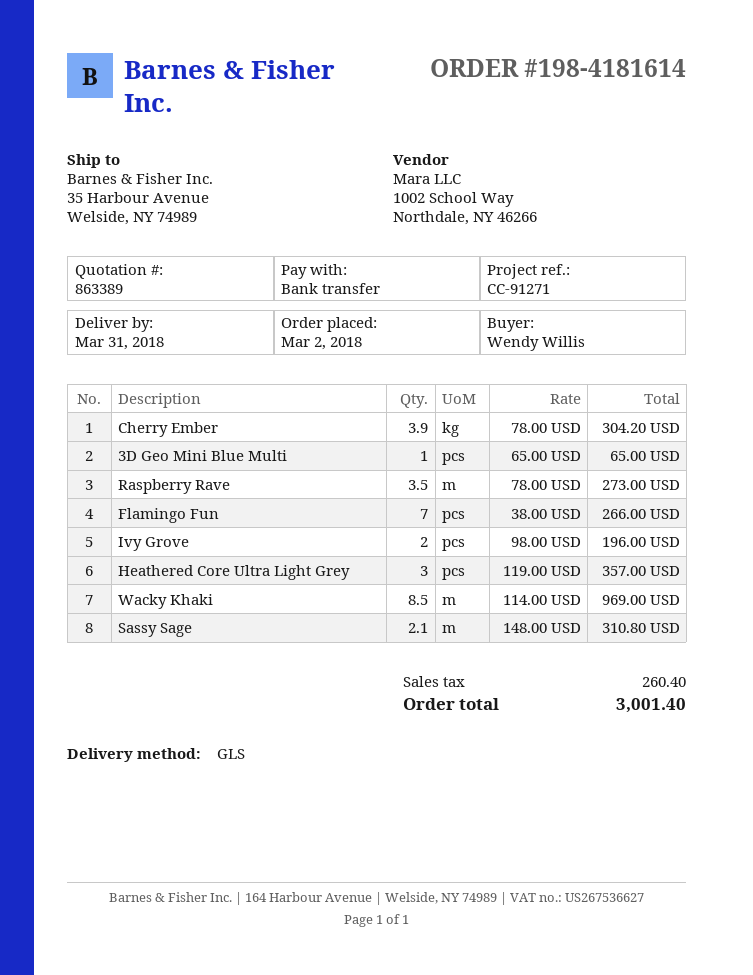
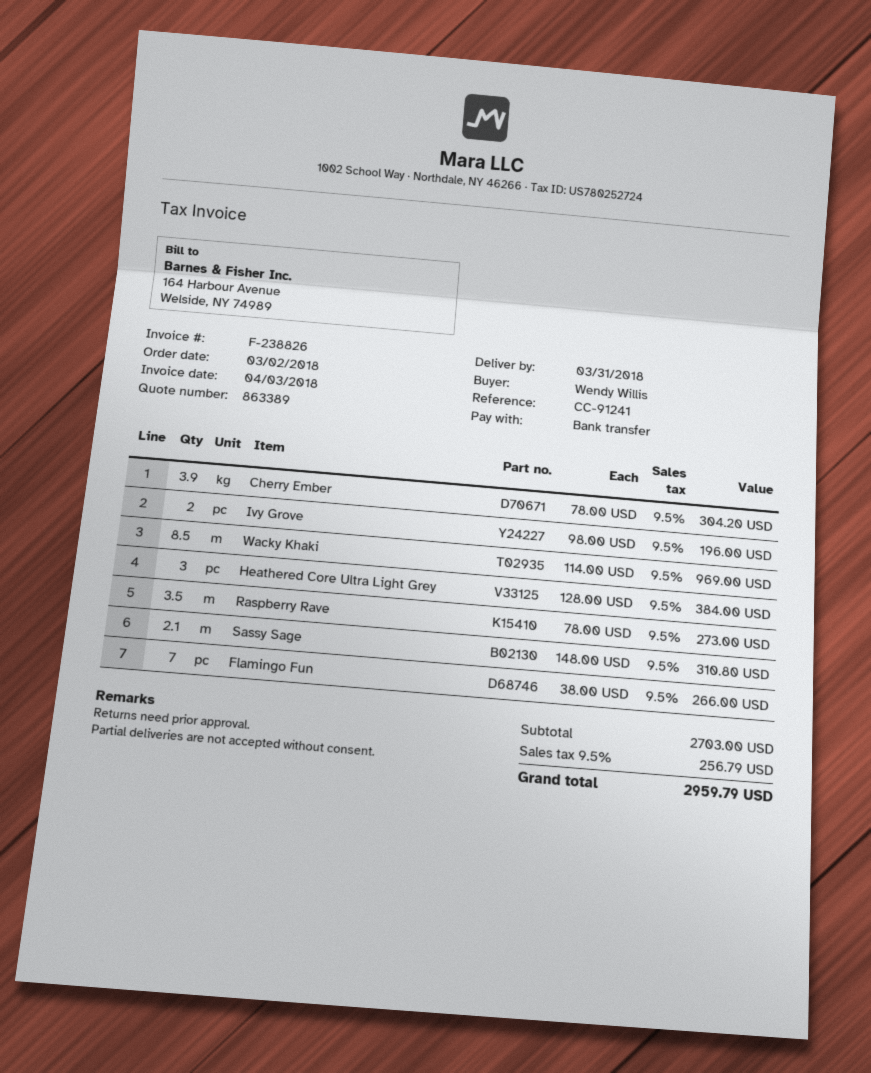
reference: CC-91271 -> CC-91241
3D Geo Mini Blue Multi: 1 x 65.00 = 65.00 -> none
Heathered Core Ultra Light Grey: 3 x 119.00 = 357.00 -> 3 x 128.00 = 384.00
tax: 260.40 -> 256.79
total: 3001.40 -> 2959.79

